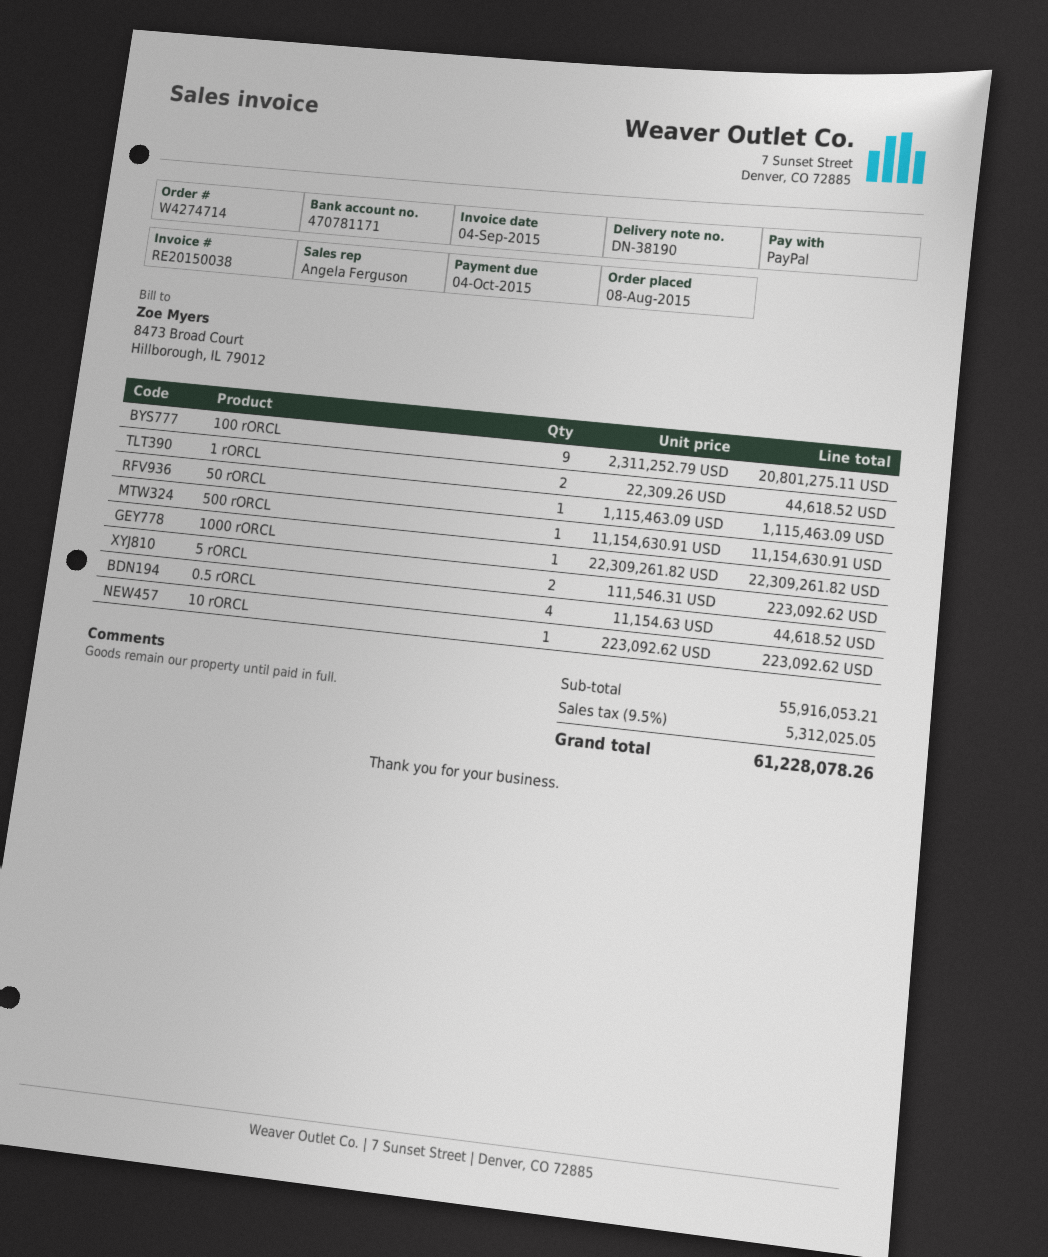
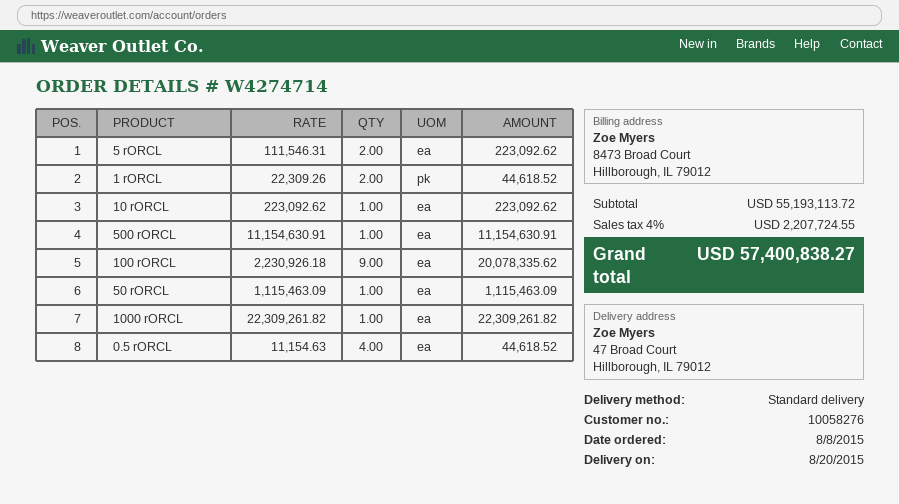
100 rORCL: 9 x 2311252.79 = 20801275.11 -> 9 x 2230926.18 = 20078335.62
subtotal: 55916053.21 -> 55193113.72
tax: 9.5% = 5312025.05 -> 4% = 2207724.55
total: 61228078.26 -> 57400838.27

